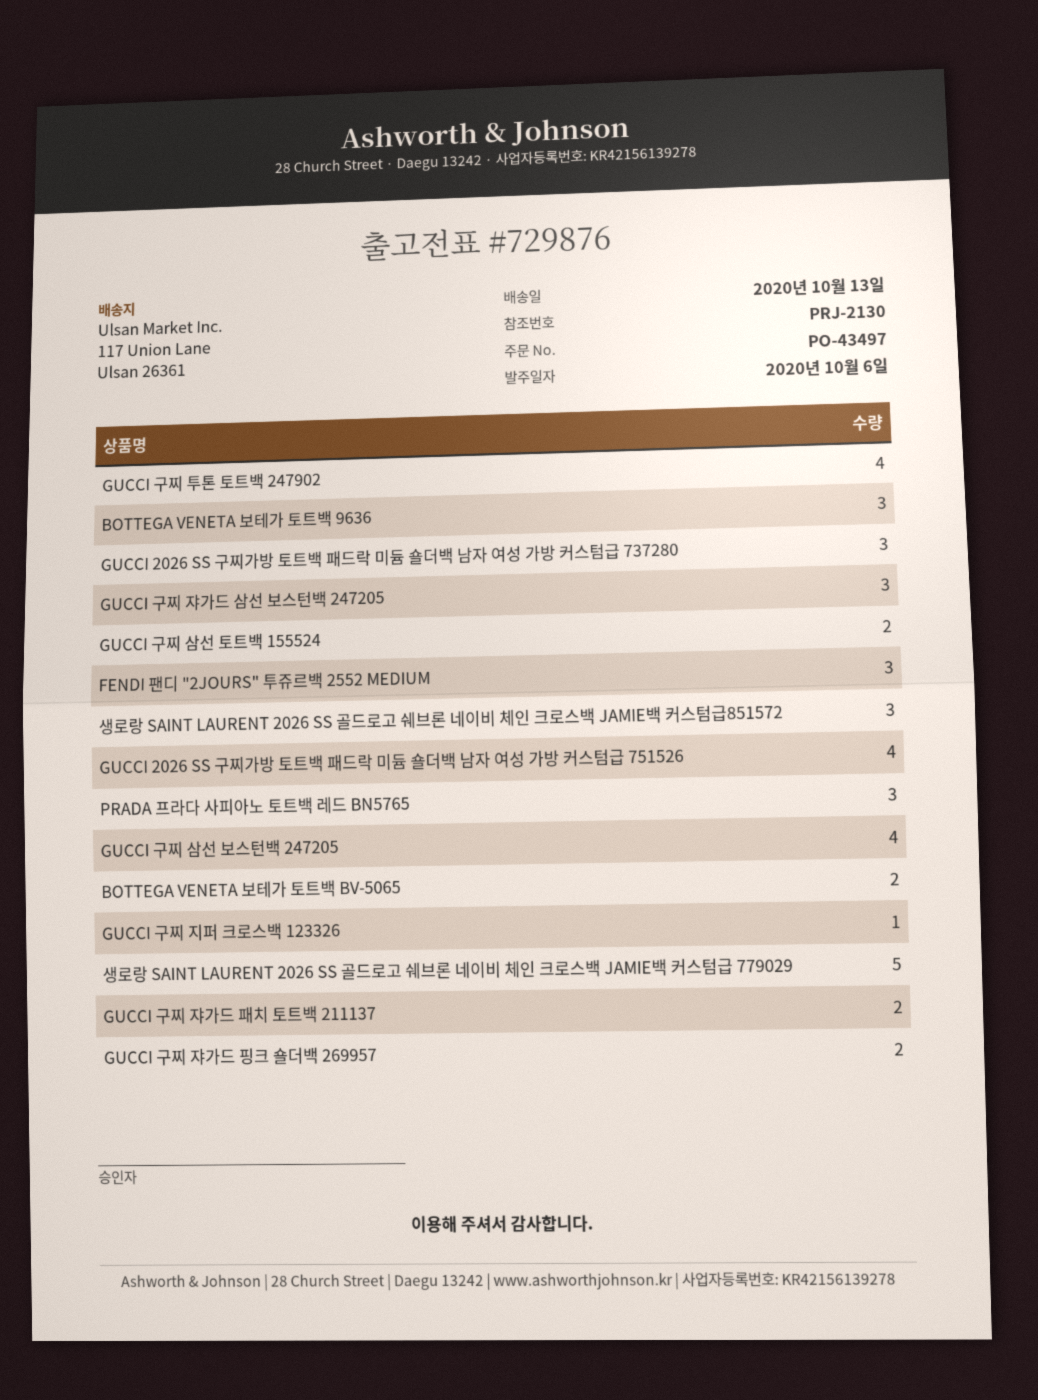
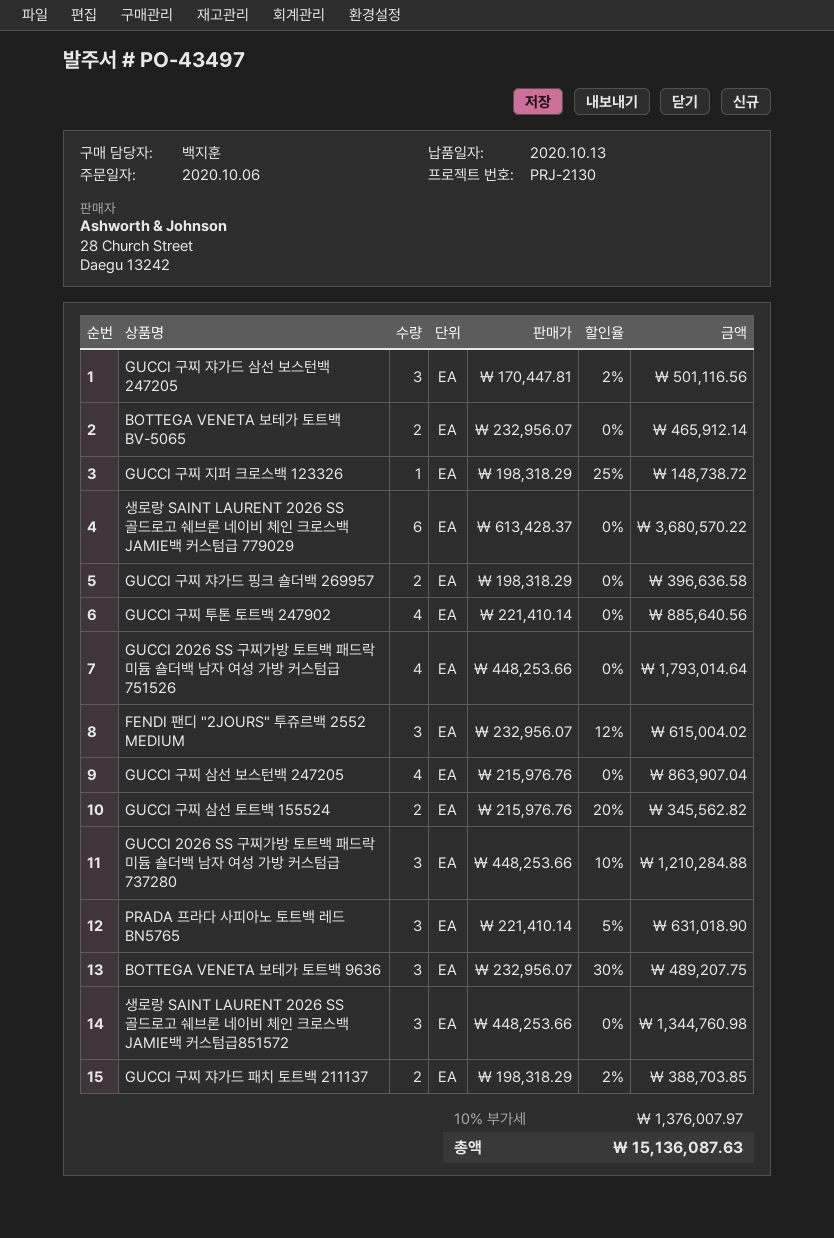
생로랑 SAINT LAURENT 2026 SS 골드로고 쉐브론 네이비 체인 크로스백 JAMIE백 커스텀급 779029: 5 -> 6

